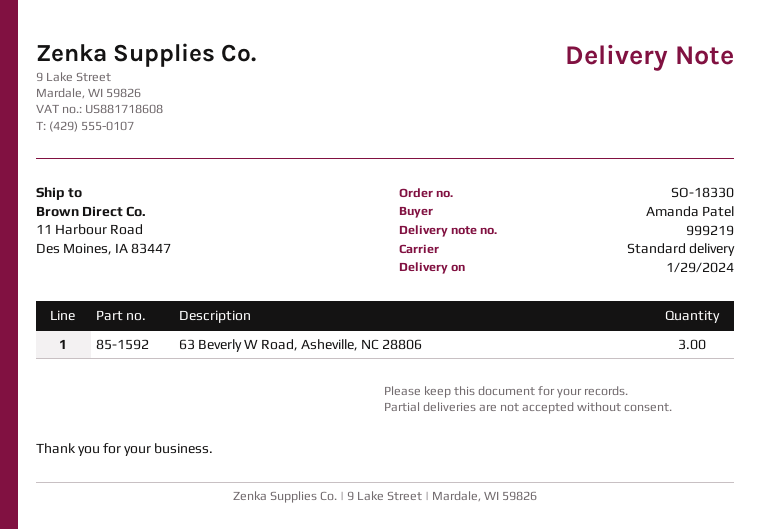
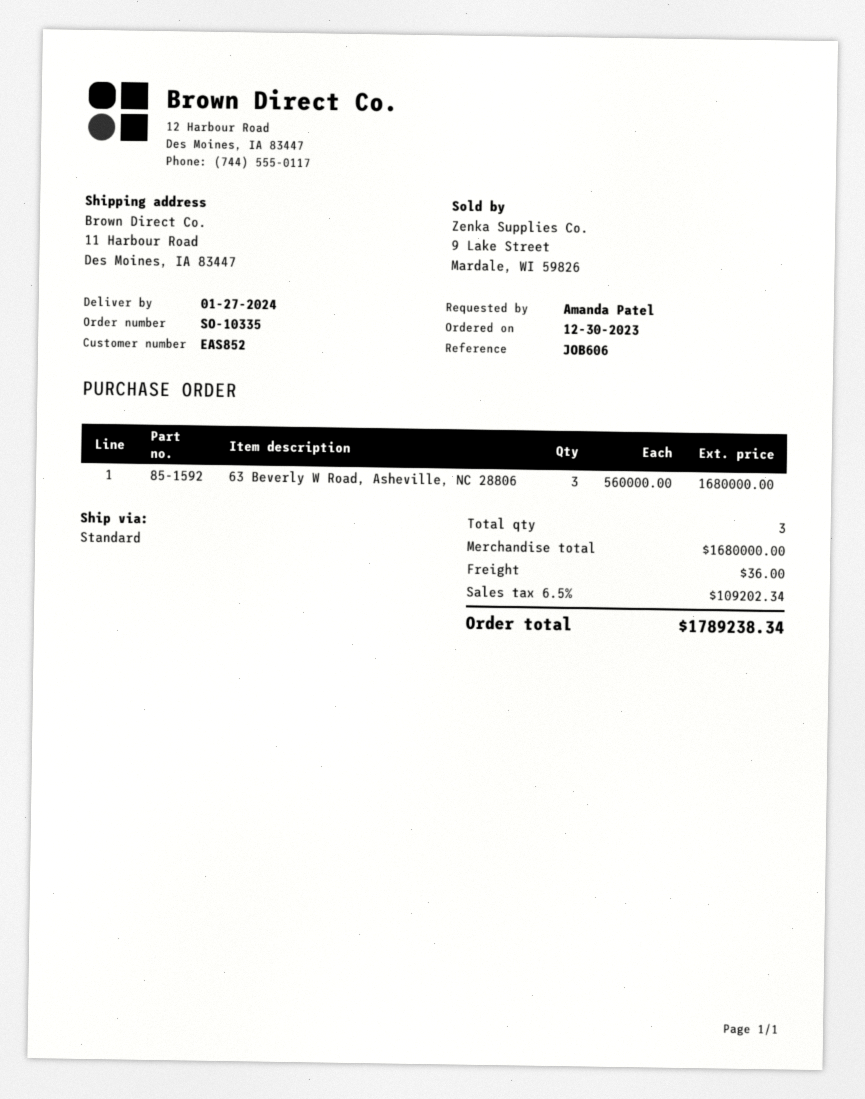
order number: SO-18330 -> SO-10335
delivery date: 2024-01-29 -> 2024-01-27

